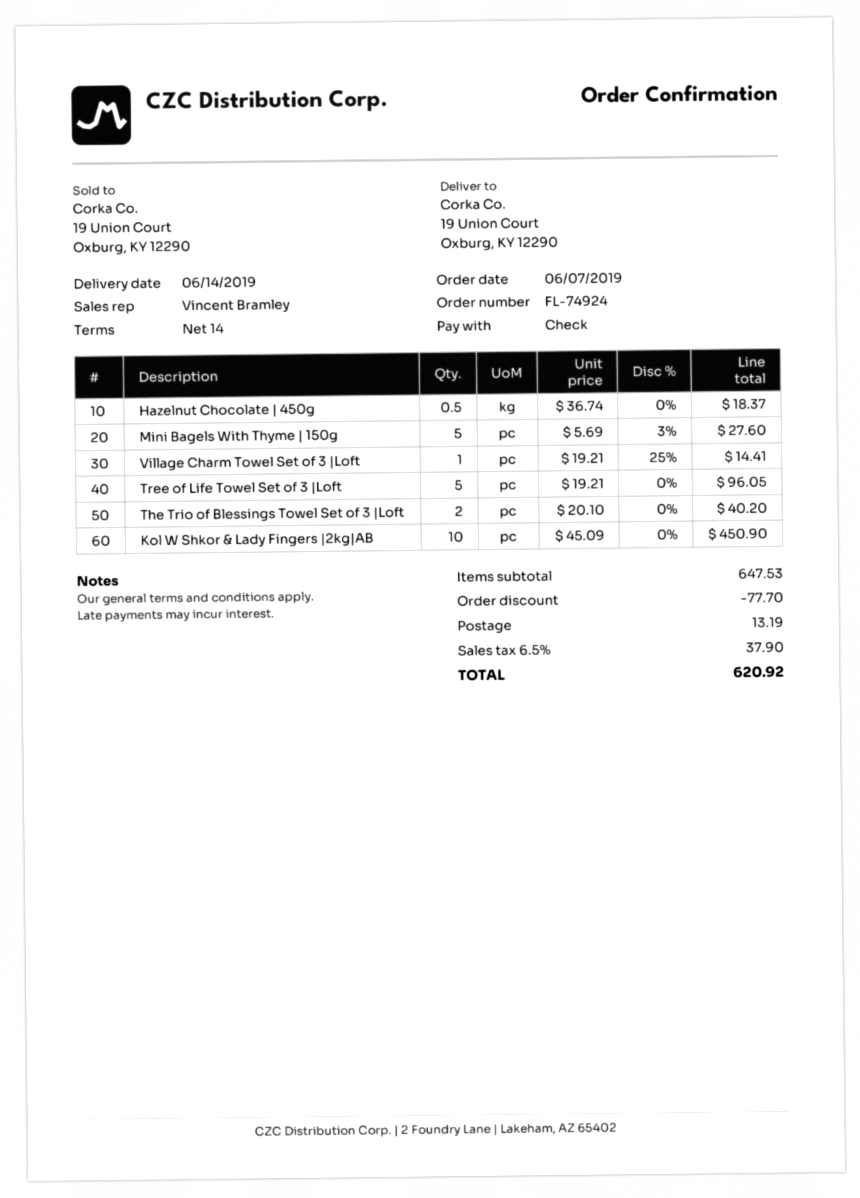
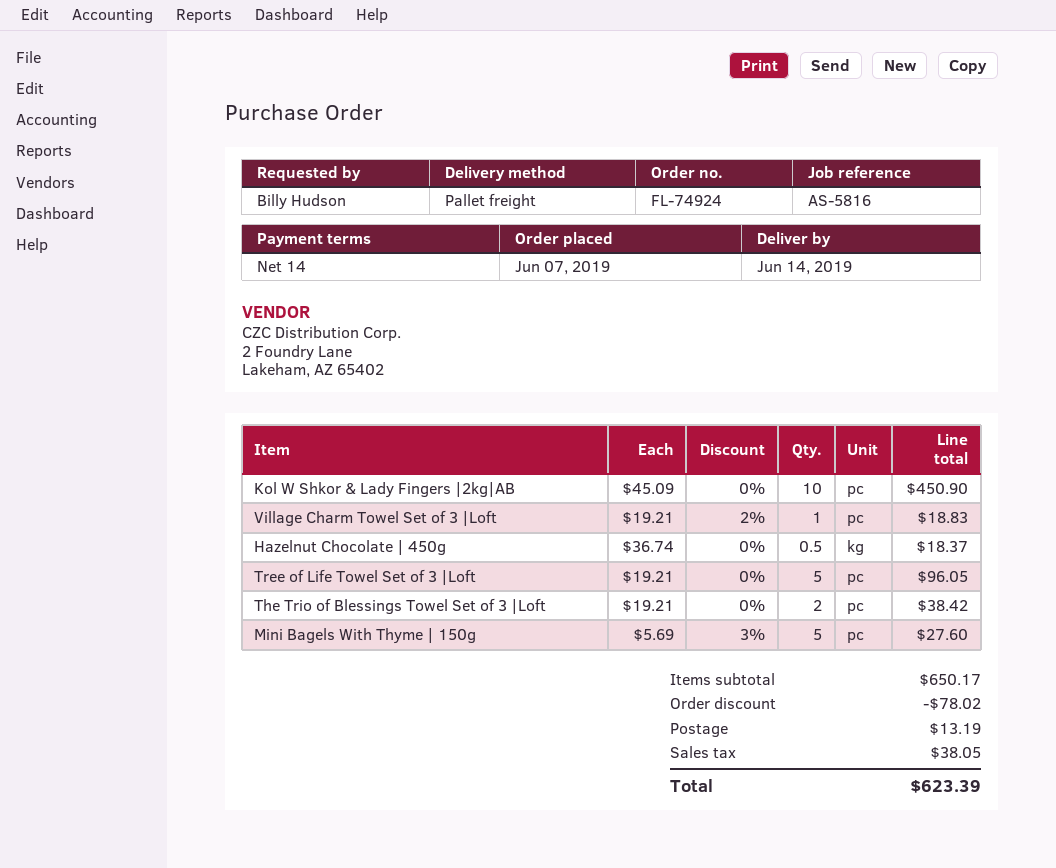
Village Charm Towel Set of 3 |Loft: 1 x 19.21 - 25% = 14.41 -> 1 x 19.21 - 2% = 18.83
The Trio of Blessings Towel Set of 3 |Loft: 2 x 20.10 = 40.20 -> 2 x 19.21 = 38.42
subtotal: 647.53 -> 650.17
discount: 77.70 -> 78.02
tax: 37.90 -> 38.05
total: 620.92 -> 623.39

